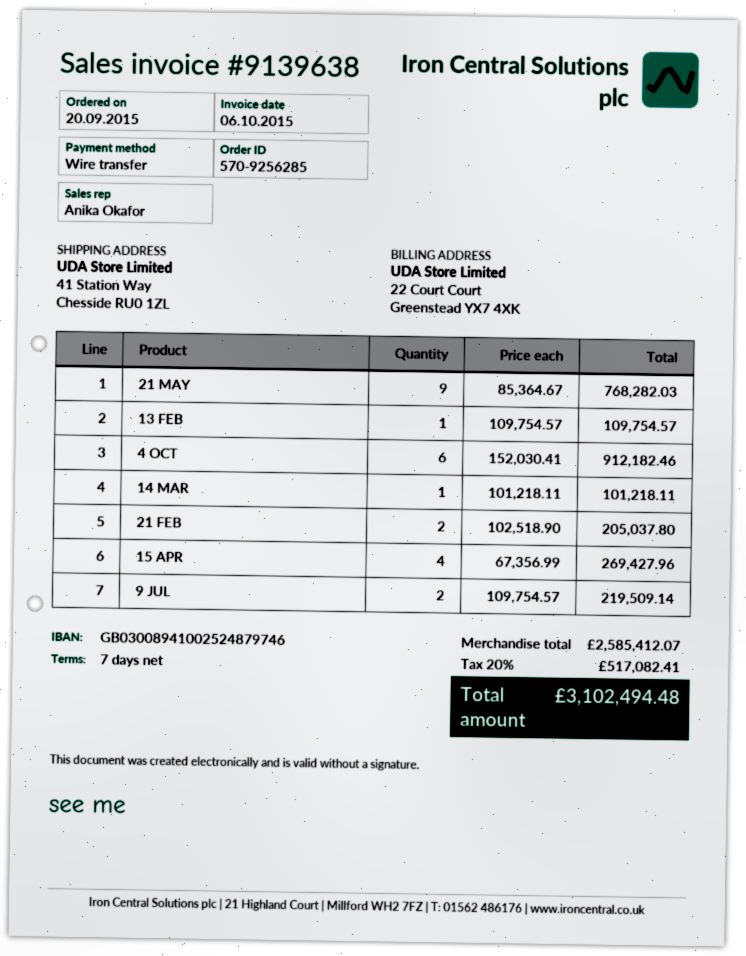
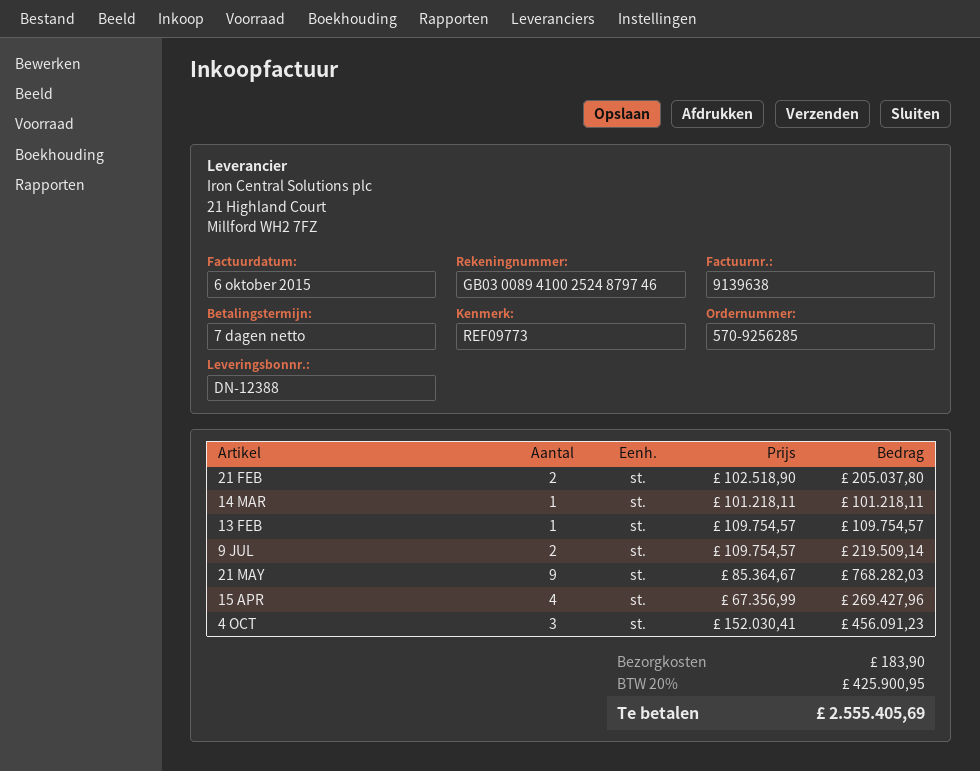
4 OCT: 6 x 152030.41 = 912182.46 -> 3 x 152030.41 = 456091.23
shipping: none -> 183.90
tax: 20% = 517082.41 -> 20% = 425900.95
total: 3102494.48 -> 2555405.69

